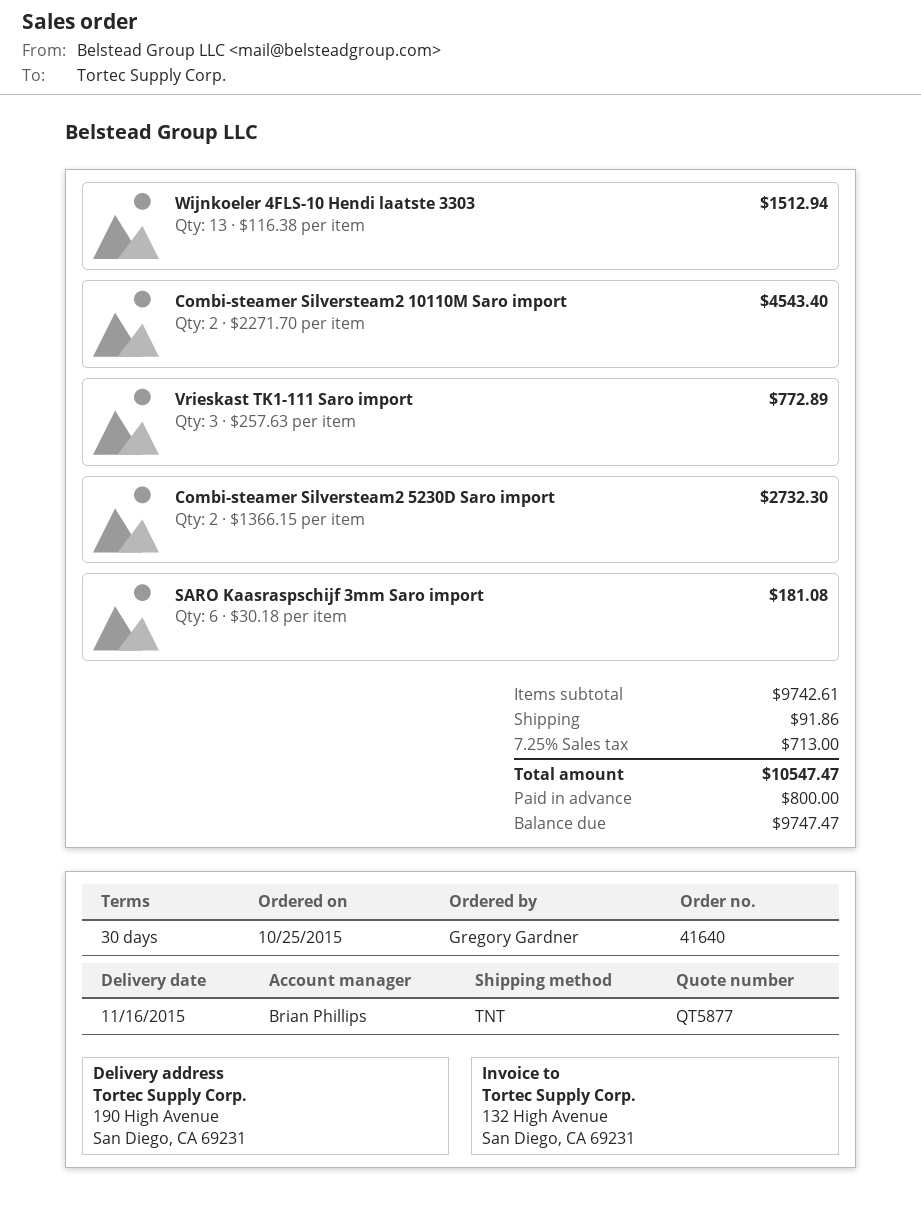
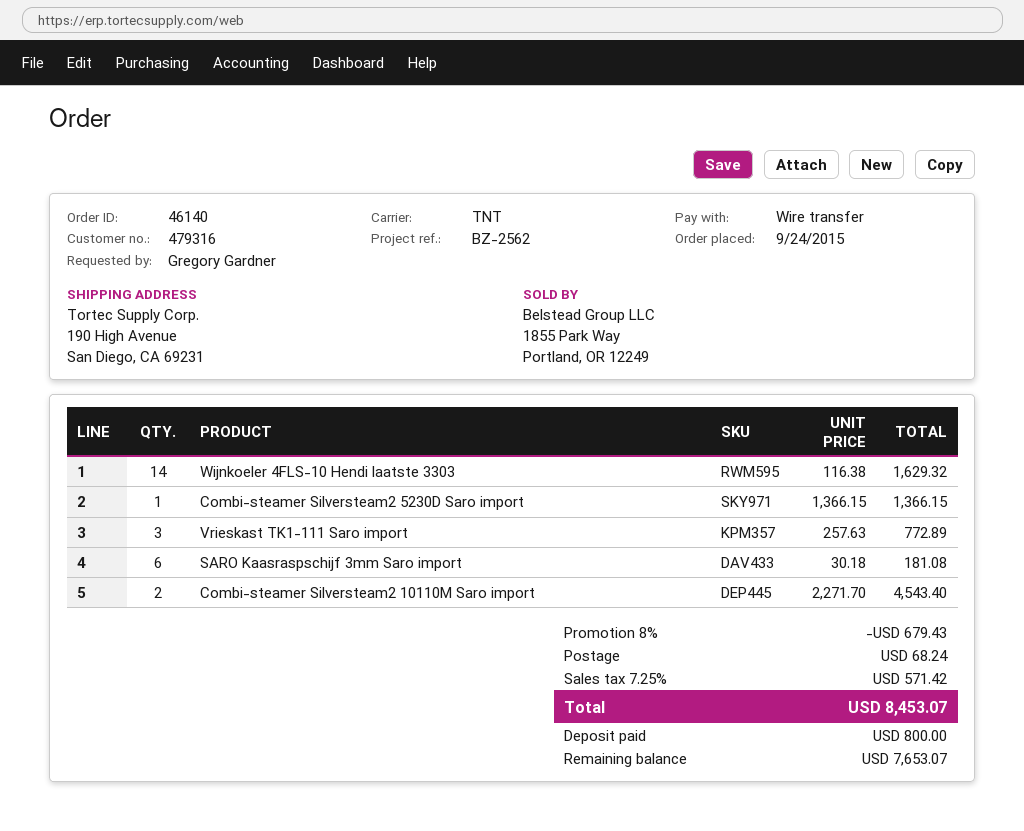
order number: 41640 -> 46140
order date: 2015-10-25 -> 2015-09-24
Wijnkoeler 4FLS-10 Hendi laatste 3303: 13 x 116.38 = 1512.94 -> 14 x 116.38 = 1629.32
Combi-steamer Silversteam2 5230D Saro import: 2 x 1366.15 = 2732.30 -> 1 x 1366.15 = 1366.15
discount: none -> 8% = 679.43
shipping: 91.86 -> 68.24
tax: 7.25% = 713.00 -> 7.25% = 571.42
total: 10547.47 -> 8453.07
balance: 9747.47 -> 7653.07

